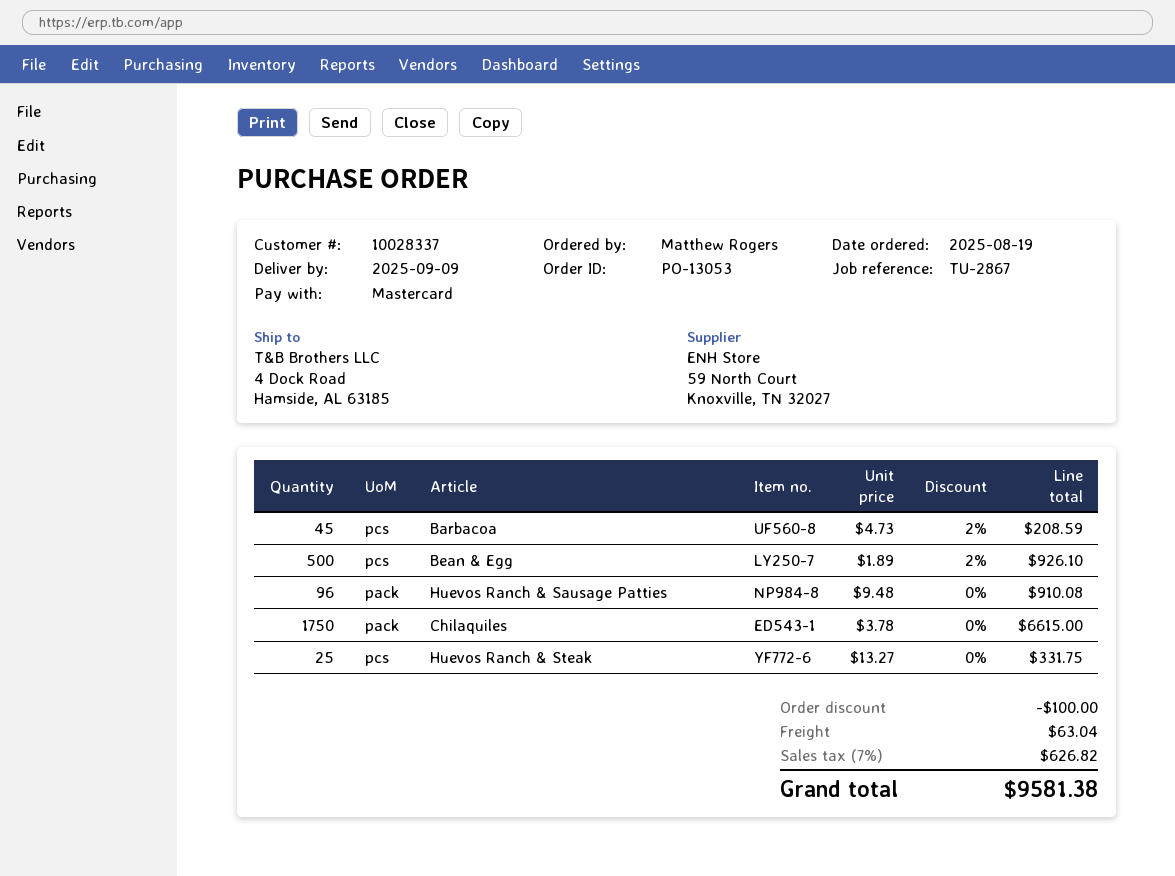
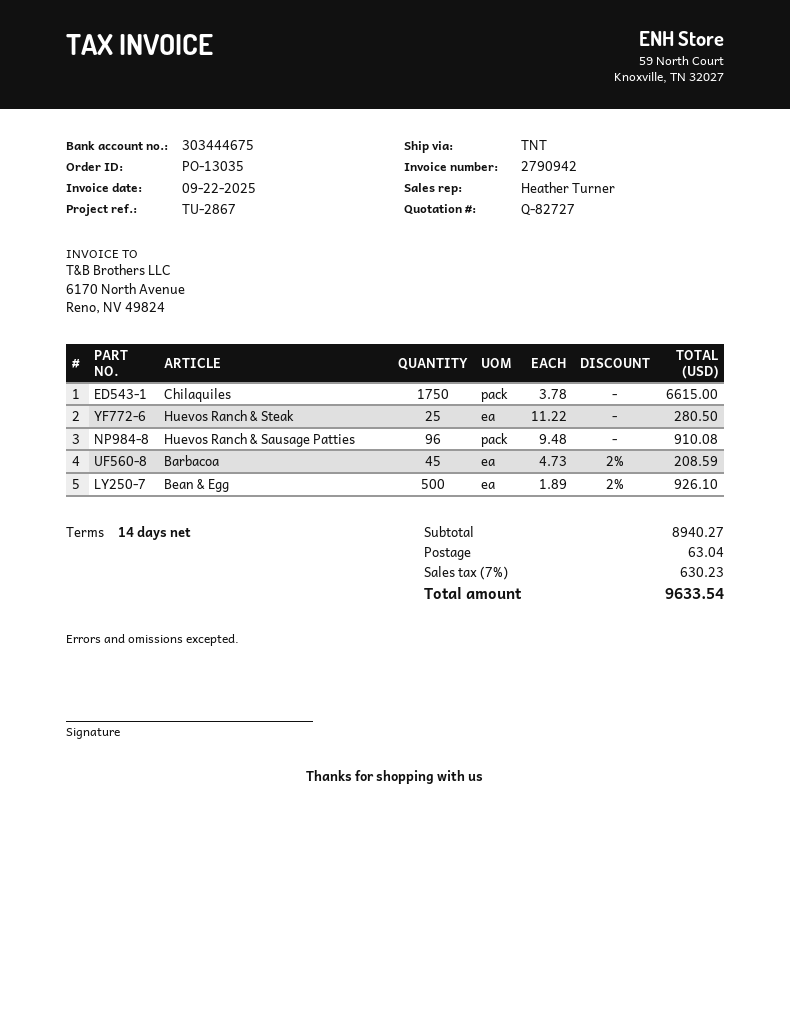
order number: PO-13053 -> PO-13035
Huevos Ranch & Steak: 25 x 13.27 = 331.75 -> 25 x 11.22 = 280.50
discount: 100.00 -> none
tax: 7% = 626.82 -> 7% = 630.23
total: 9581.38 -> 9633.54

